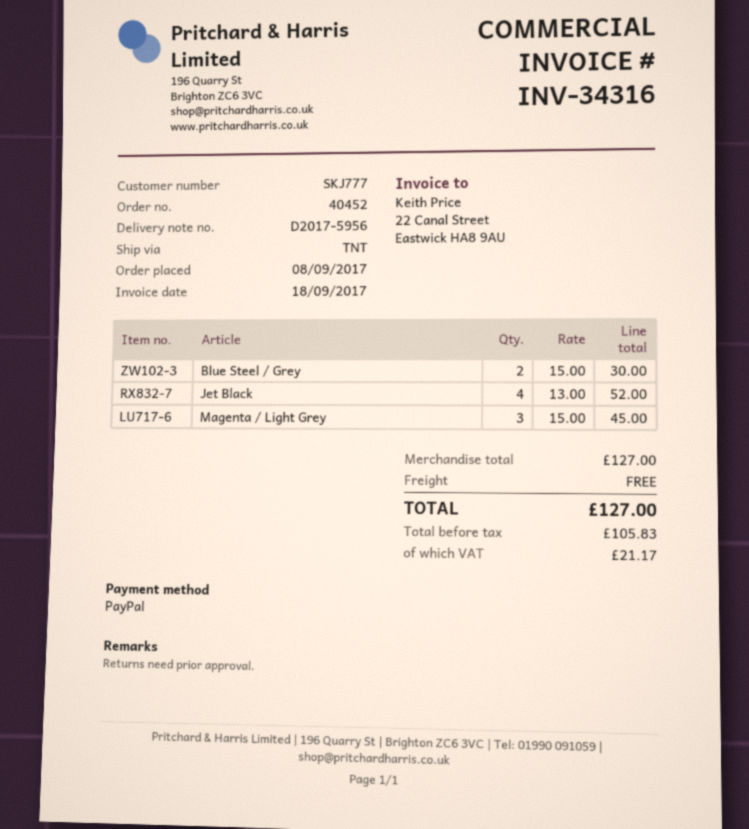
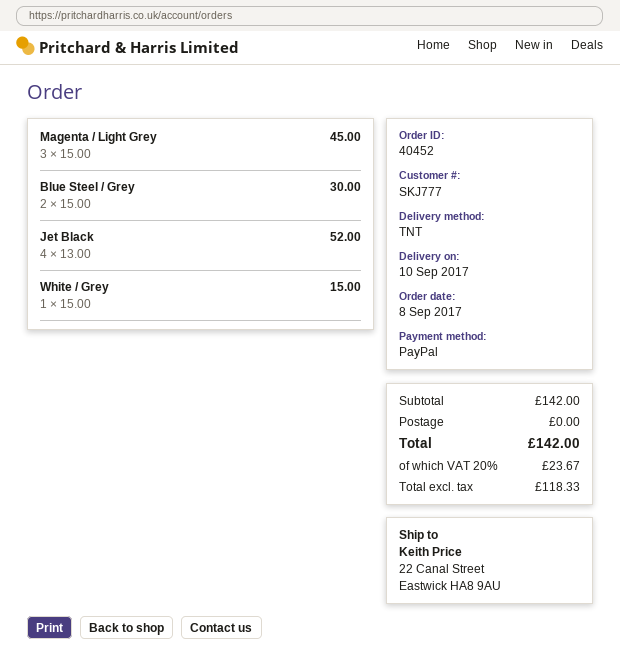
White / Grey: none -> 1 x 15.00 = 15.00
subtotal: 127.00 -> 142.00
net: 105.83 -> 118.33
tax: 21.17 -> 23.67
total: 127.00 -> 142.00

